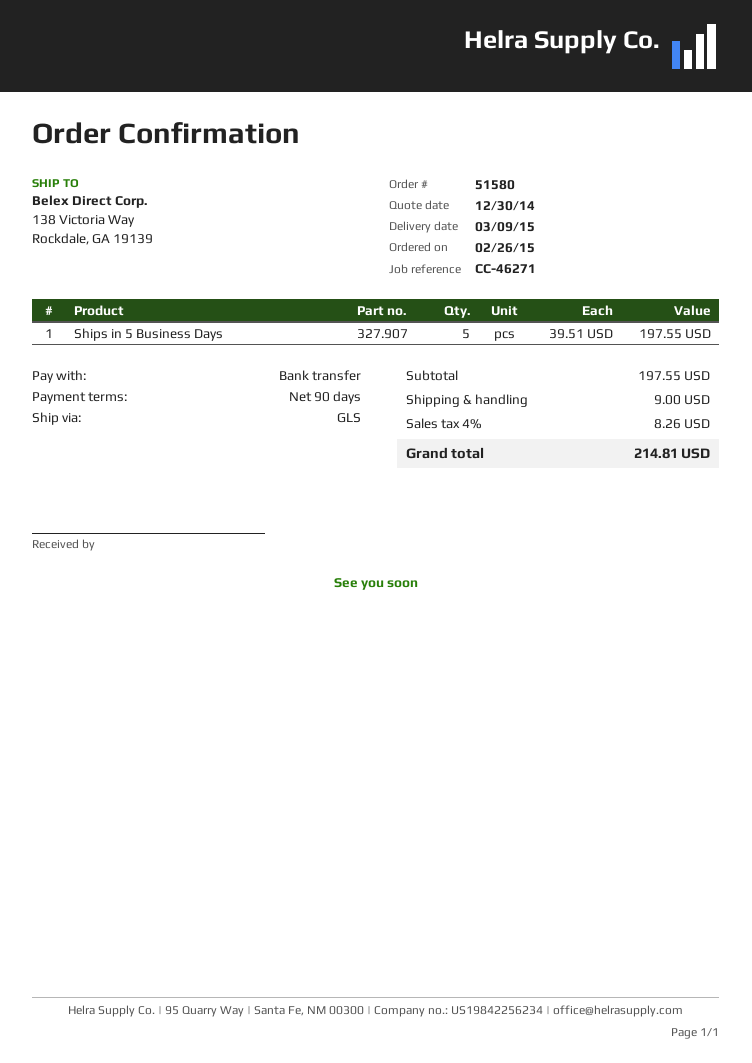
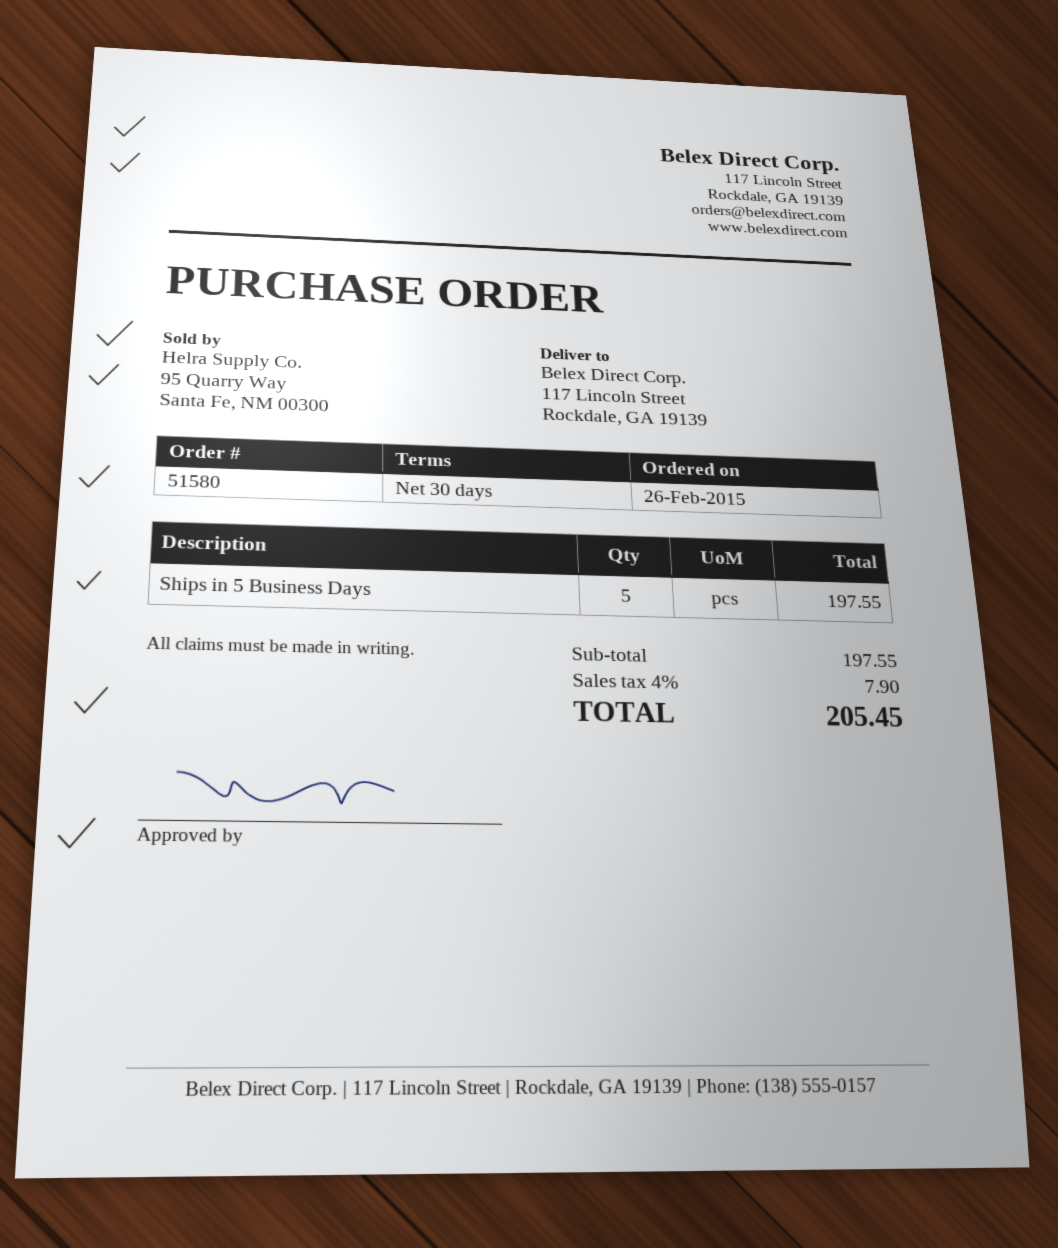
payment terms: 90 days -> 30 days
ship to: 138 Victoria Way, Rockdale, GA 19139 -> 117 Lincoln Street, Rockdale, GA 19139
shipping: 9.00 -> none
tax: 4% = 8.26 -> 4% = 7.90
total: 214.81 -> 205.45

